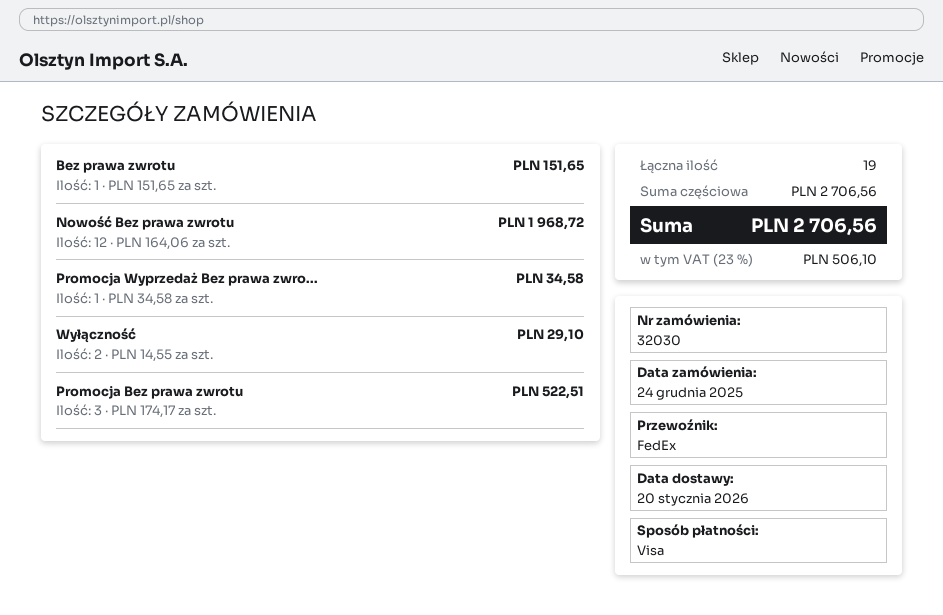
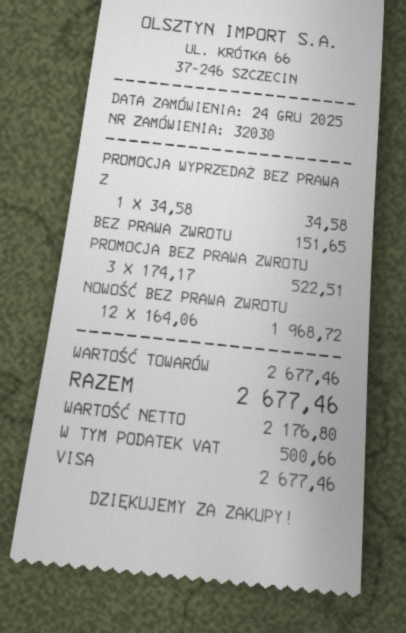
Wyłączność: 2 x 14.55 = 29.10 -> none
subtotal: 2706.56 -> 2677.46
tax: 506.10 -> 500.66
total: 2706.56 -> 2677.46

